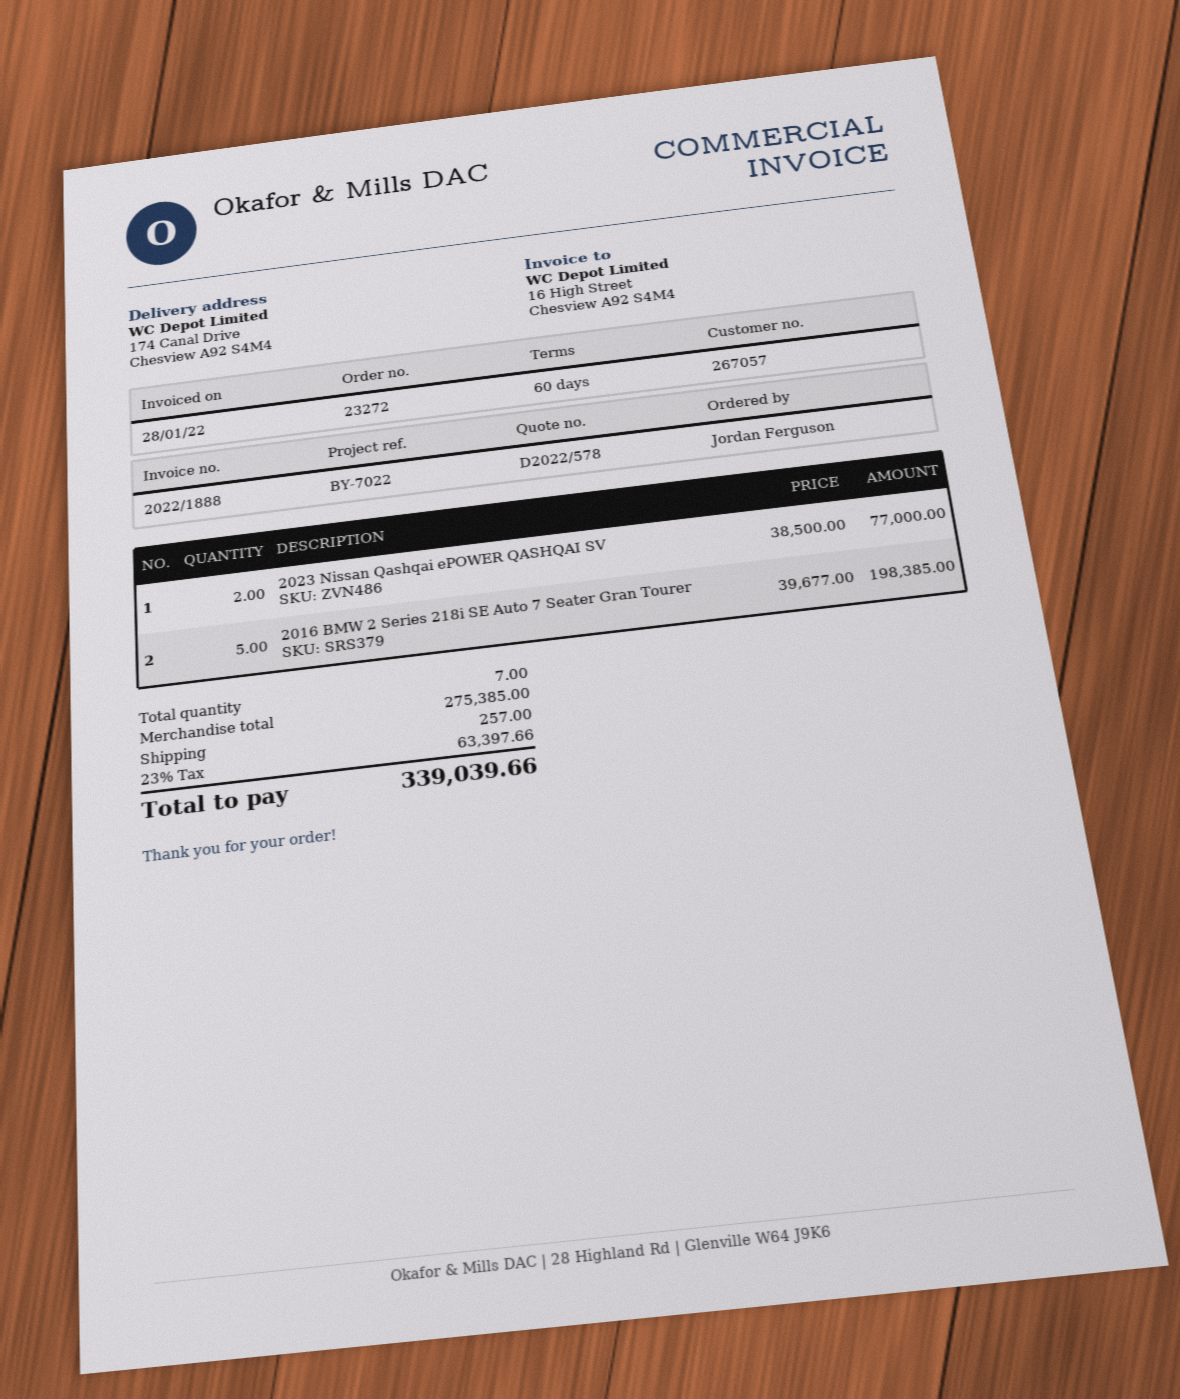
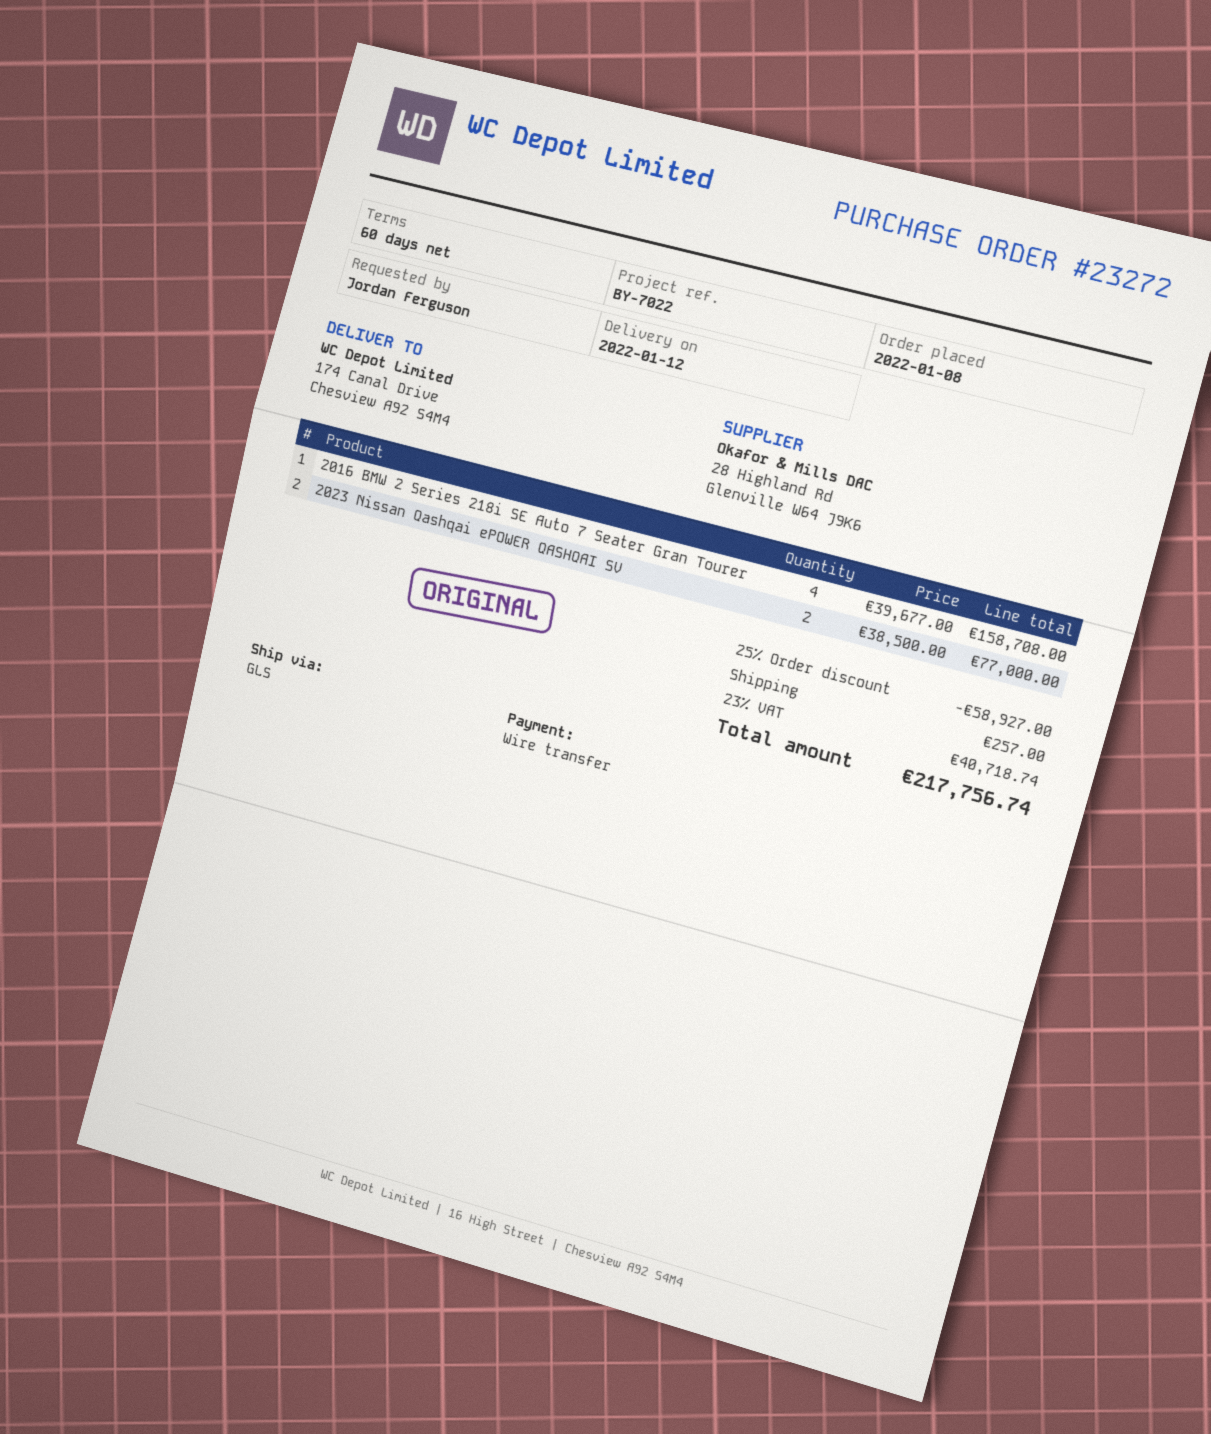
2016 BMW 2 Series 218i SE Auto 7 Seater Gran Tourer: 5 x 39677.00 = 198385.00 -> 4 x 39677.00 = 158708.00
discount: none -> 25% = 58927.00
tax: 23% = 63397.66 -> 23% = 40718.74
total: 339039.66 -> 217756.74

